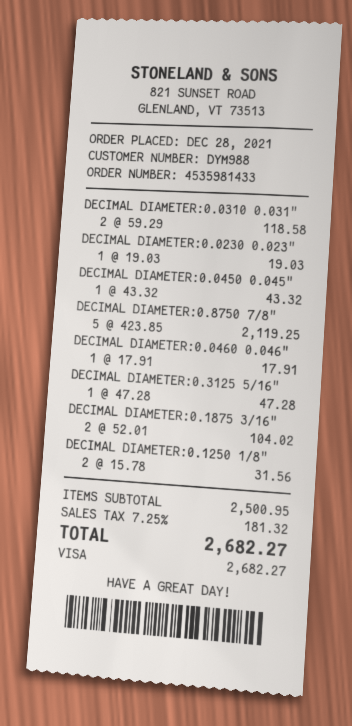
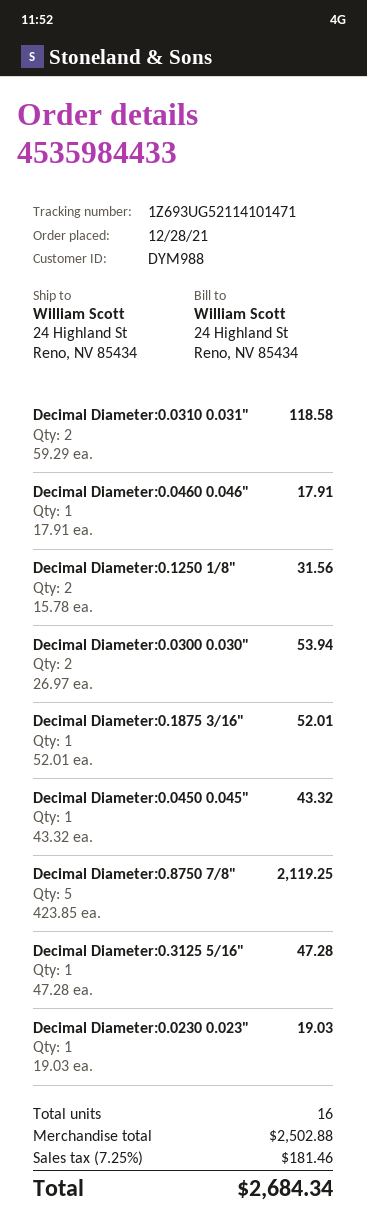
order number: 4535981433 -> 4535984433
DECIMAL DIAMETER:0.1875 3/16": 2 x 52.01 = 104.02 -> 1 x 52.01 = 52.01
Decimal Diameter:0.0300 0.030": none -> 2 x 26.97 = 53.94
subtotal: 2500.95 -> 2502.88
tax: 7.25% = 181.32 -> 7.25% = 181.46
total: 2682.27 -> 2684.34

